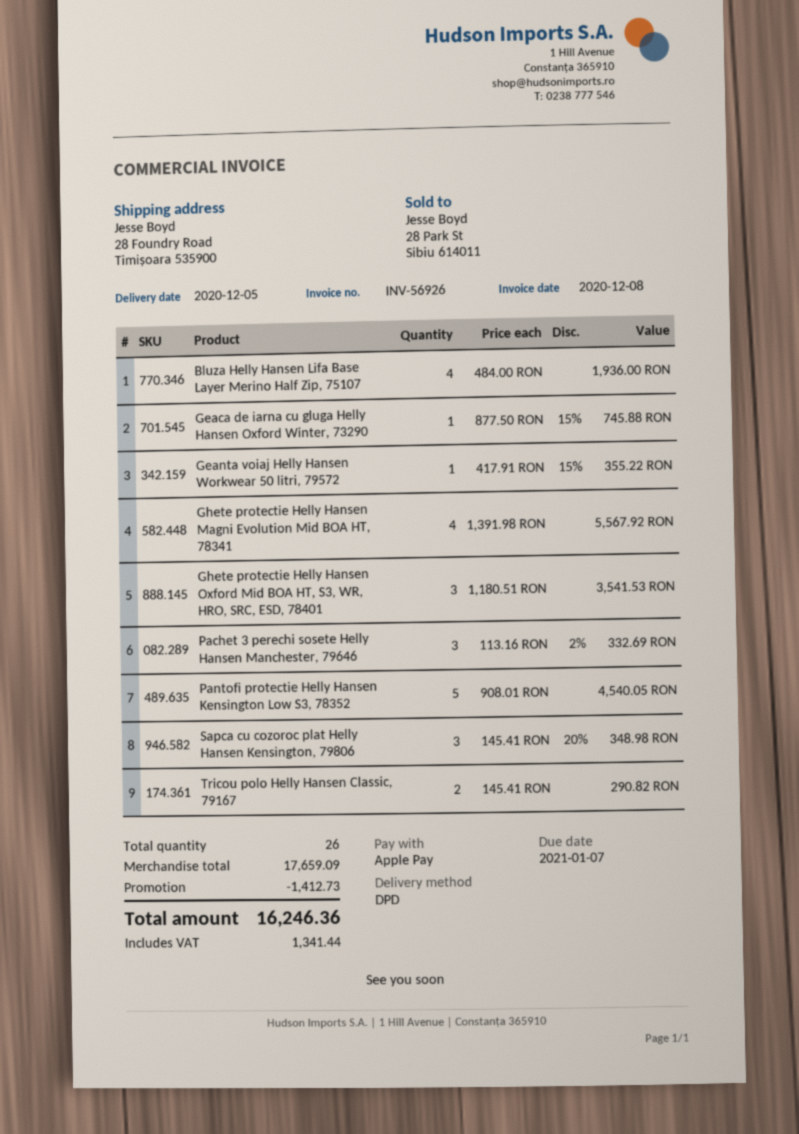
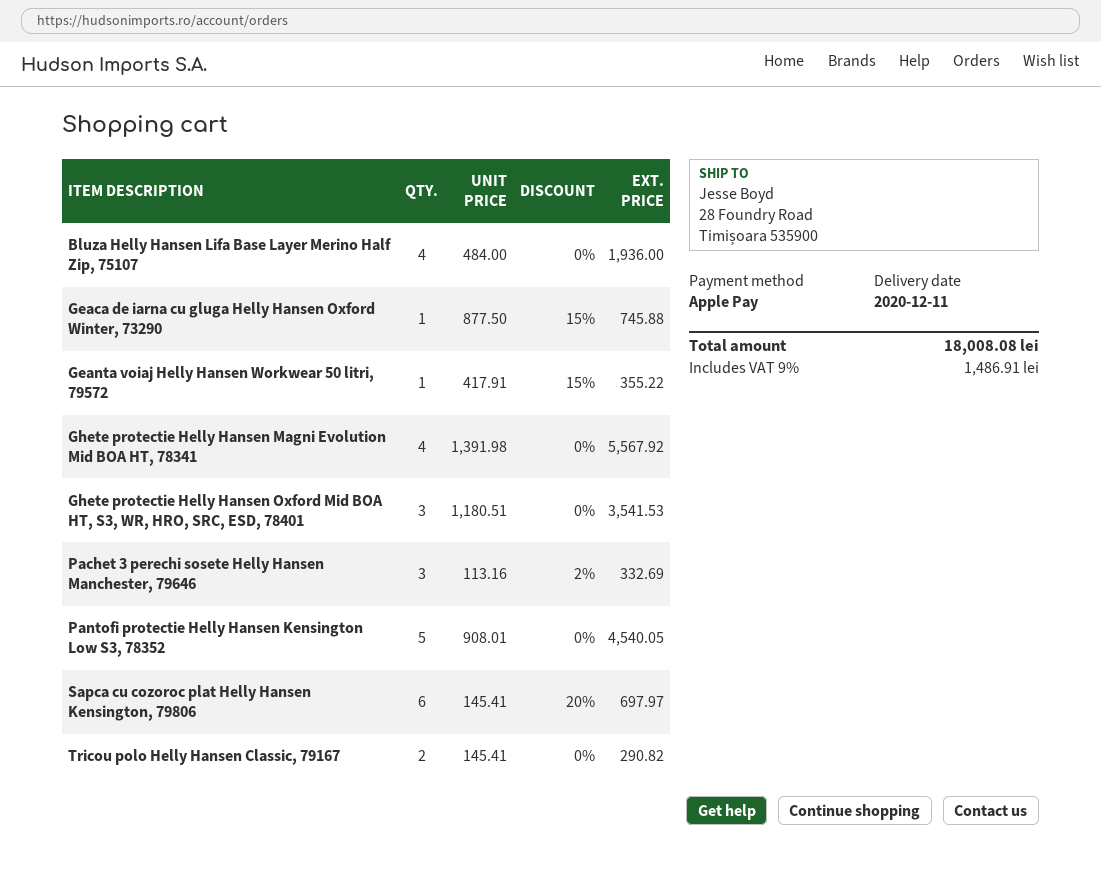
delivery date: 2020-12-05 -> 2020-12-11
Sapca cu cozoroc plat Helly Hansen Kensington, 79806: 3 x 145.41 - 20% = 348.98 -> 6 x 145.41 - 20% = 697.97
discount: 1412.73 -> none
tax: 1341.44 -> 1486.91
total: 16246.36 -> 18008.08

